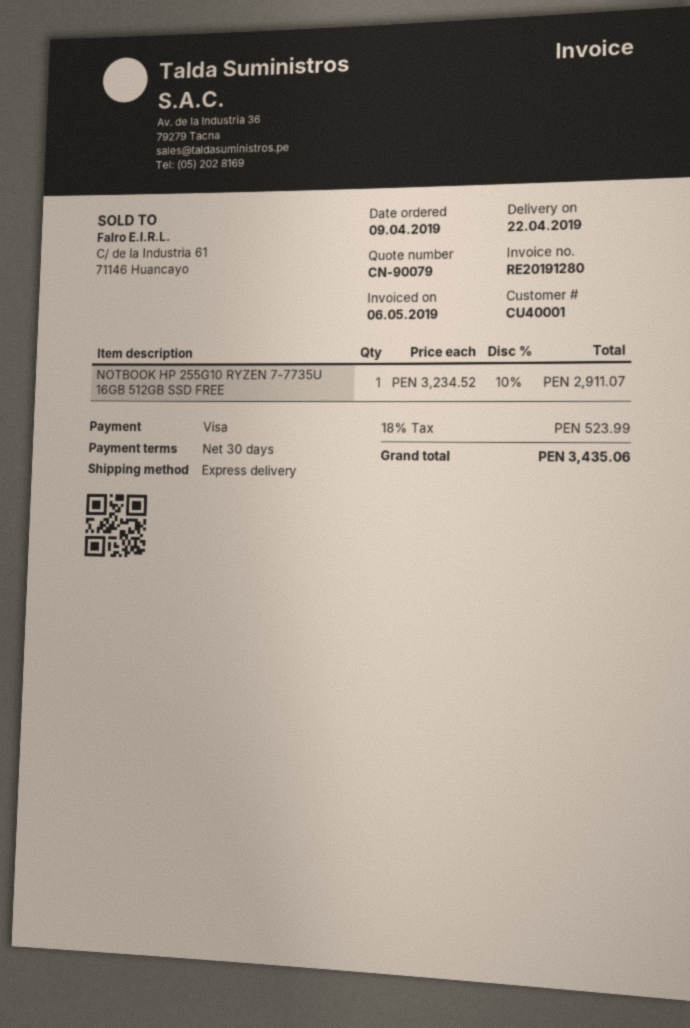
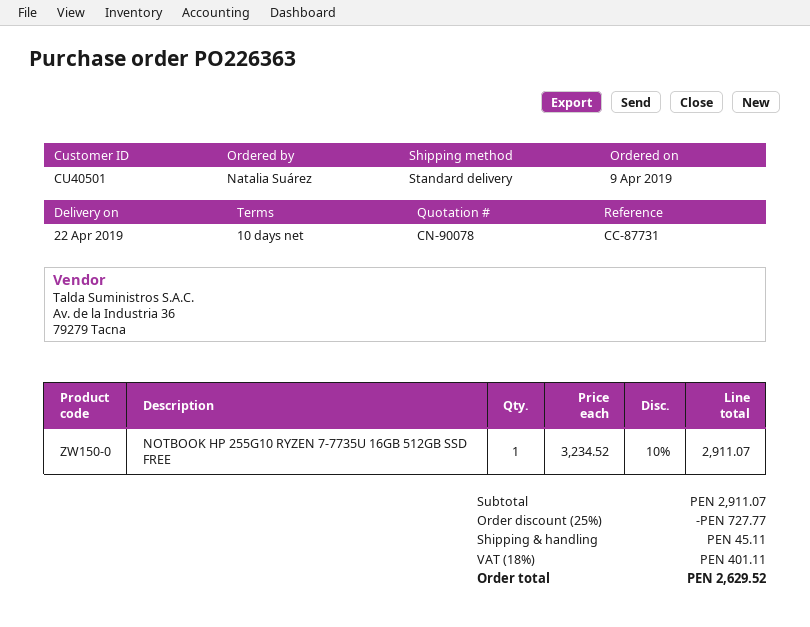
quote number: CN-90079 -> CN-90078
payment terms: 30 days -> 10 days
customer number: CU40001 -> CU40501
shipping method: express -> standard
discount: none -> 25% = 727.77
shipping: none -> 45.11
tax: 18% = 523.99 -> 18% = 401.11
total: 3435.06 -> 2629.52

